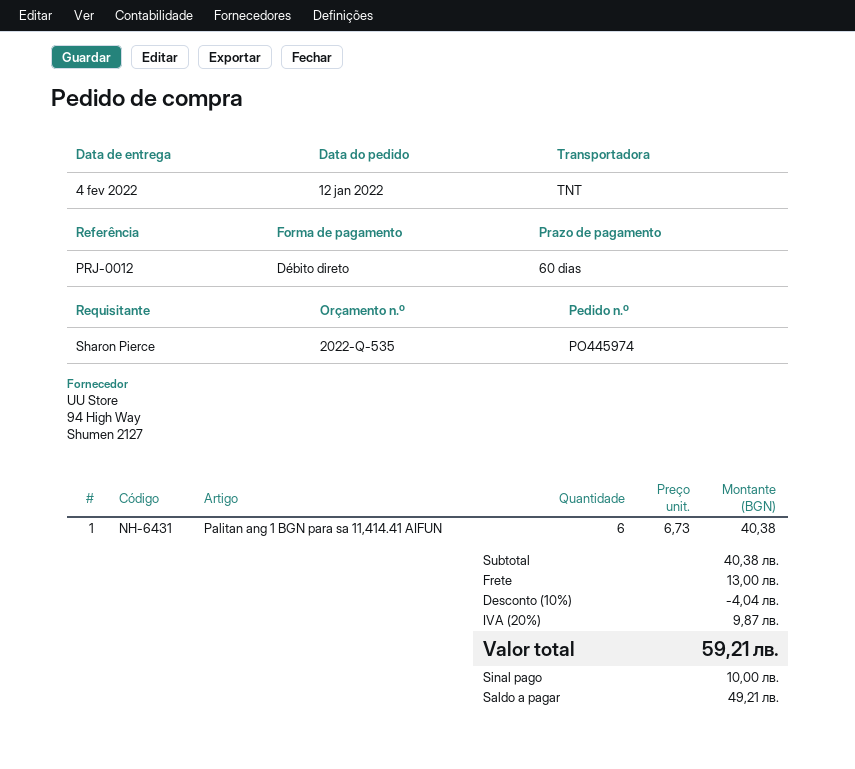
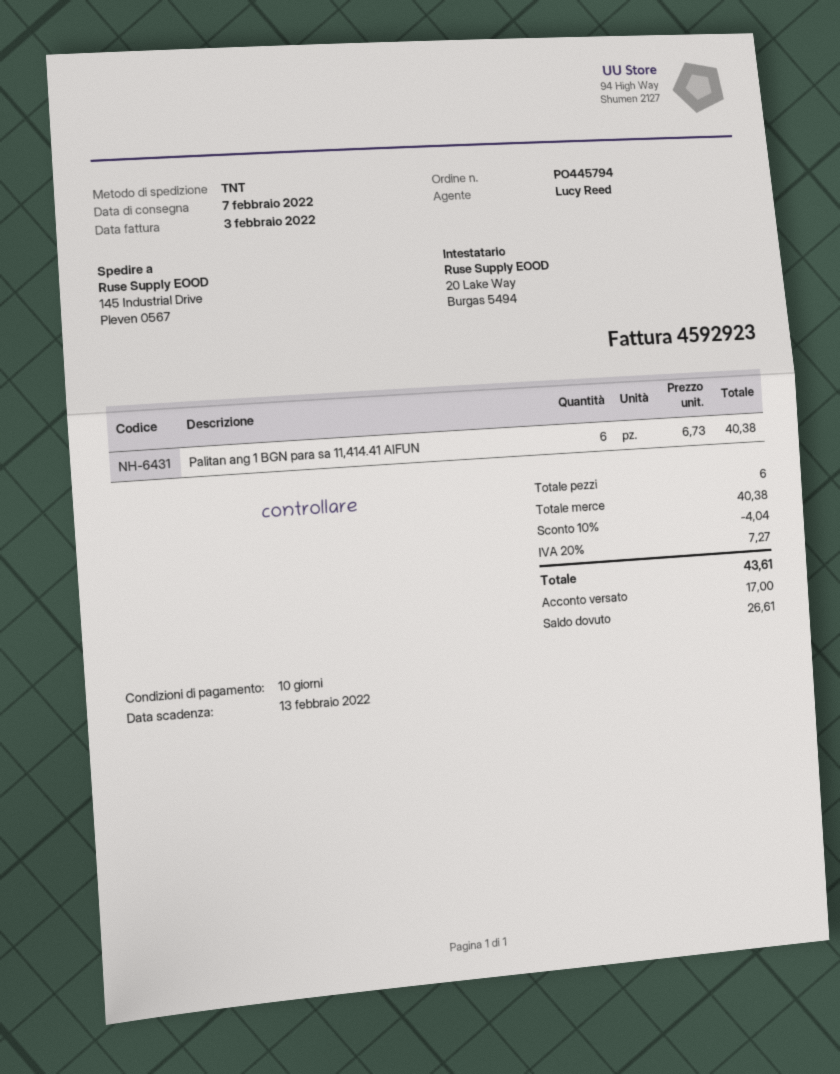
order number: PO445974 -> PO445794
delivery date: 2022-02-04 -> 2022-02-07
payment terms: 60 days -> 10 days
shipping: 13.00 -> none
tax: 20% = 9.87 -> 20% = 7.27
total: 59.21 -> 43.61
deposit: 10.00 -> 17.00
balance: 49.21 -> 26.61

